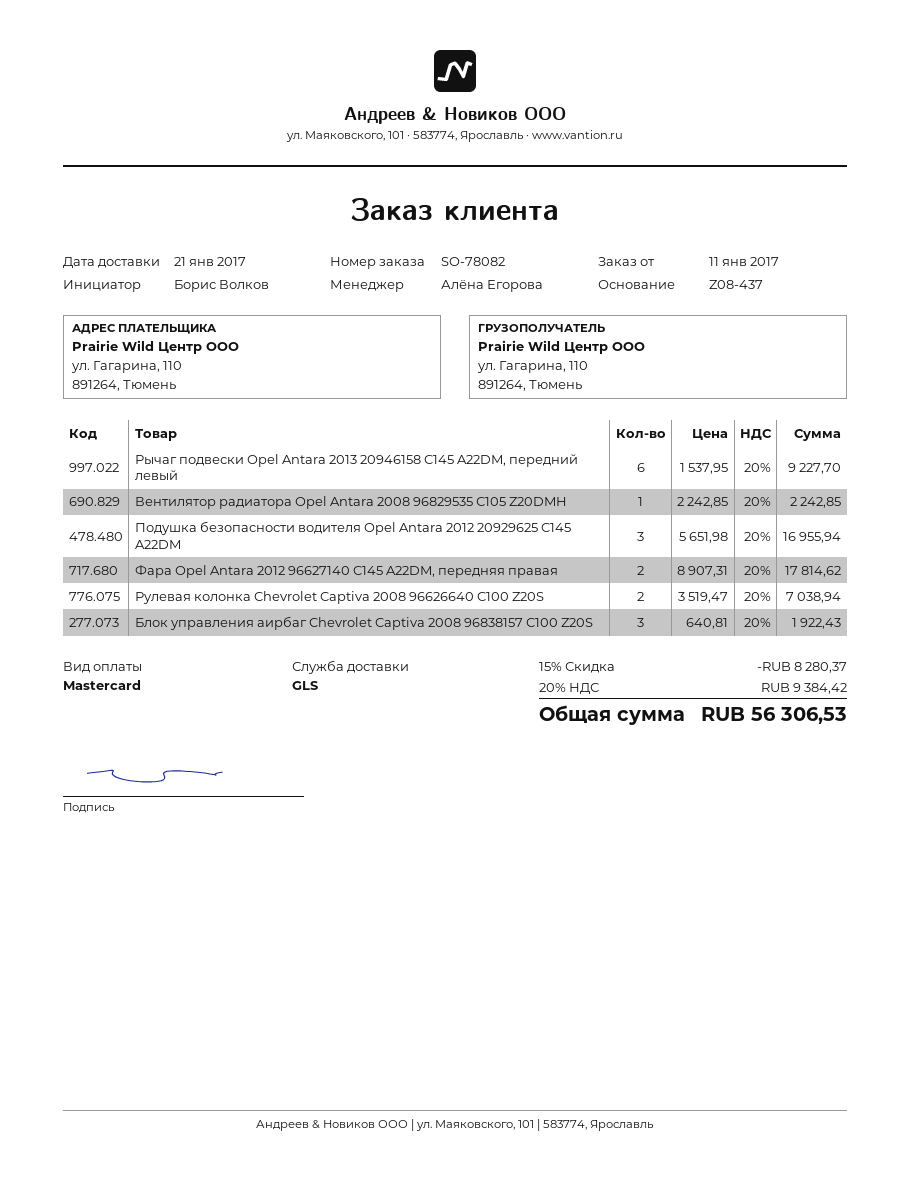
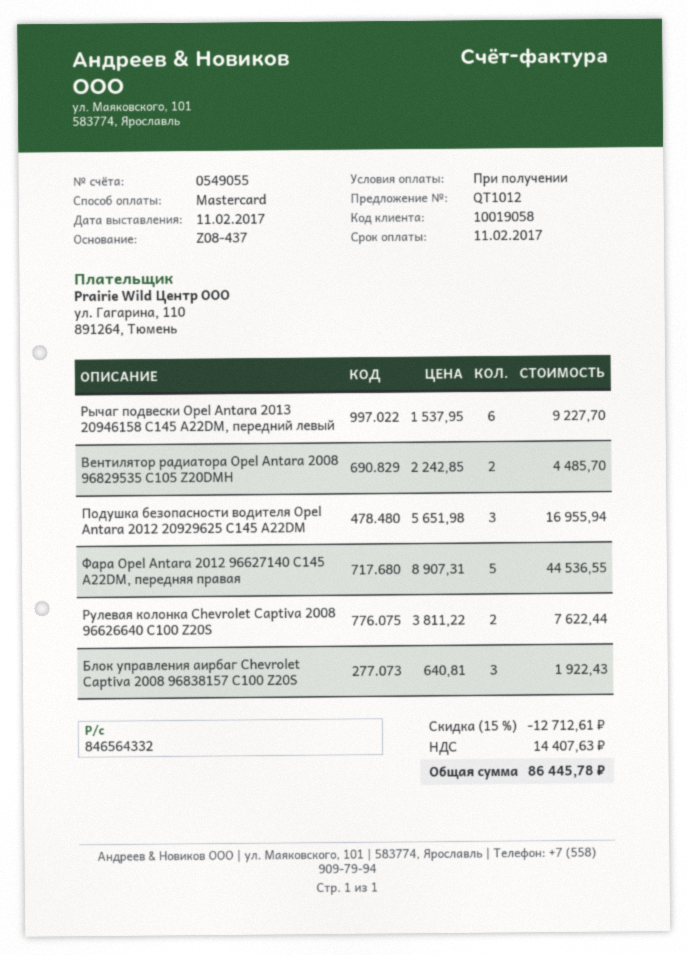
Вентилятор радиатора Opel Antara 2008 96829535 С105 Z20DMH: 1 x 2242.85 = 2242.85 -> 2 x 2242.85 = 4485.70
Фара Opel Antara 2012 96627140 C145 A22DM, передняя правая: 2 x 8907.31 = 17814.62 -> 5 x 8907.31 = 44536.55
Рулевая колонка Chevrolet Captiva 2008 96626640 C100 Z20S: 2 x 3519.47 = 7038.94 -> 2 x 3811.22 = 7622.44
discount: 15% = 8280.37 -> 15% = 12712.61
tax: 9384.42 -> 14407.63
total: 56306.53 -> 86445.78

